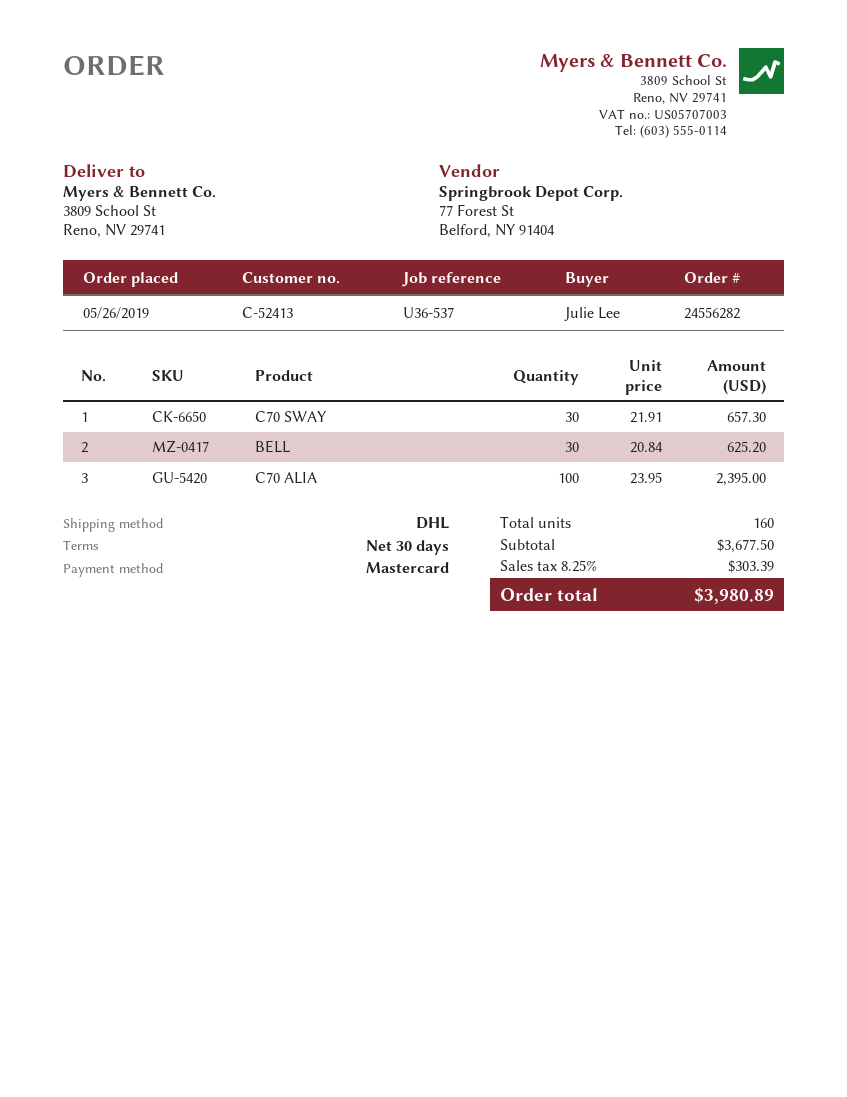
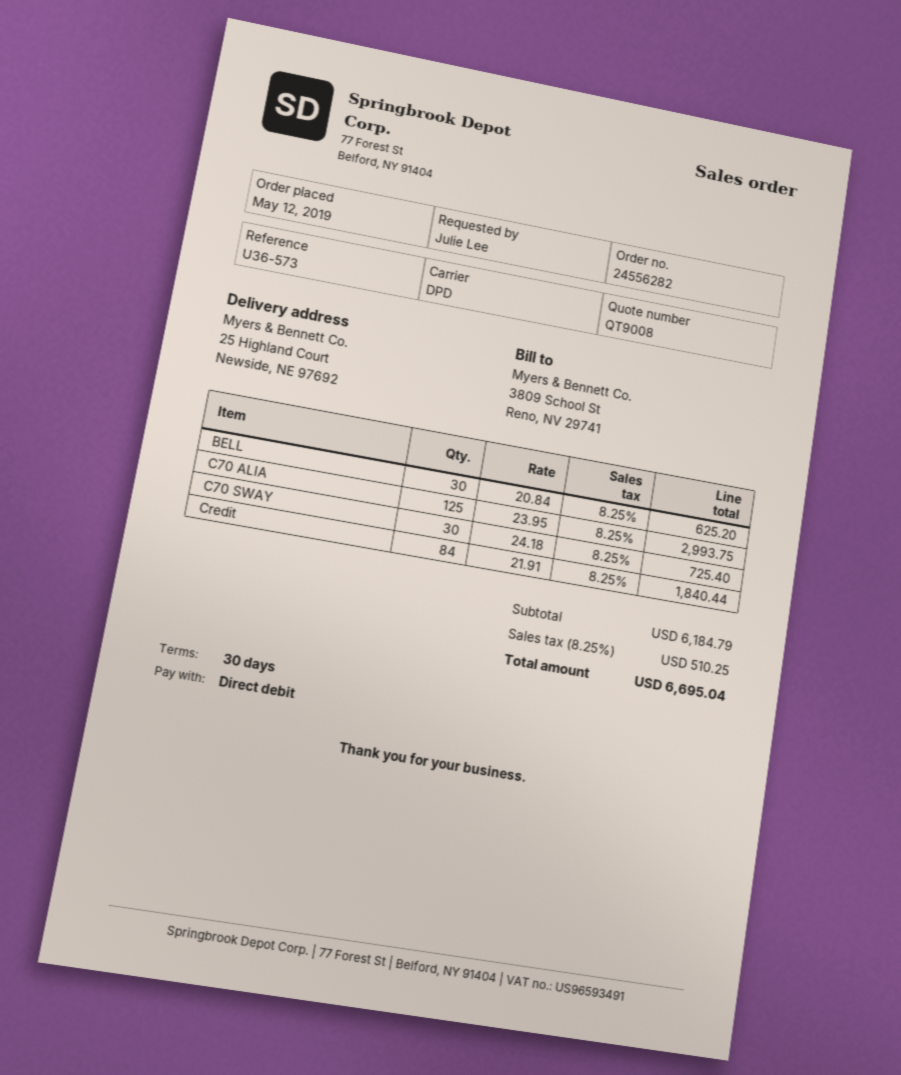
order date: 2019-05-26 -> 2019-05-12
reference: U36-537 -> U36-573
payment method: Mastercard -> direct debit
shipping method: DHL -> DPD
ship to: 3809 School St, Reno, NV 29741 -> 25 Highland Court, Newside, NE 97692
C70 SWAY: 30 x 21.91 = 657.30 -> 30 x 24.18 = 725.40
C70 ALIA: 100 x 23.95 = 2395.00 -> 125 x 23.95 = 2993.75
Credit: none -> 84 x 21.91 = 1840.44
subtotal: 3677.50 -> 6184.79
tax: 8.25% = 303.39 -> 8.25% = 510.25
total: 3980.89 -> 6695.04

